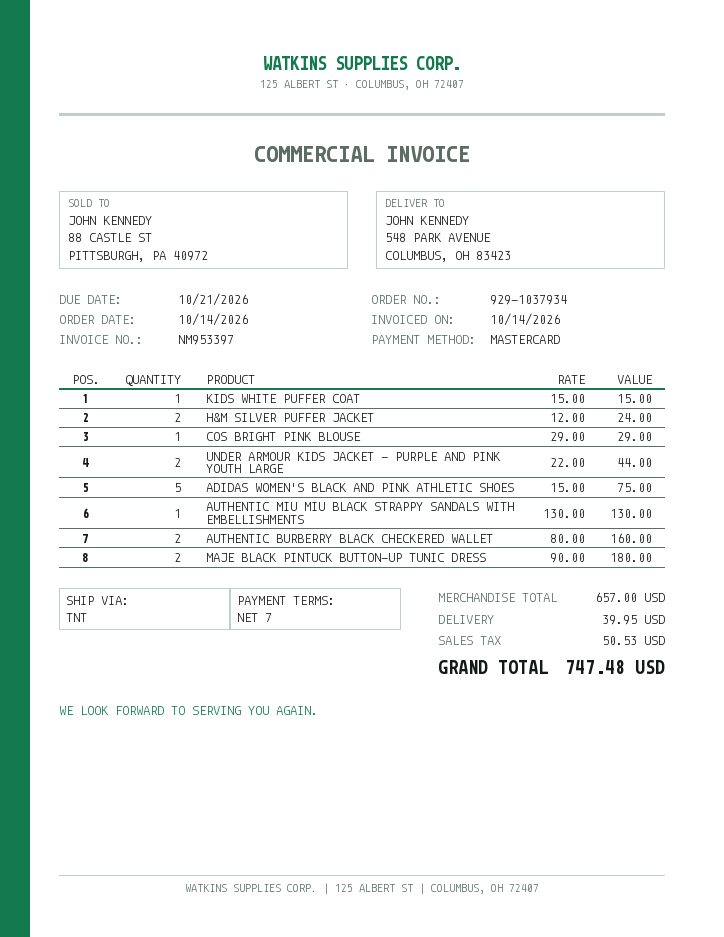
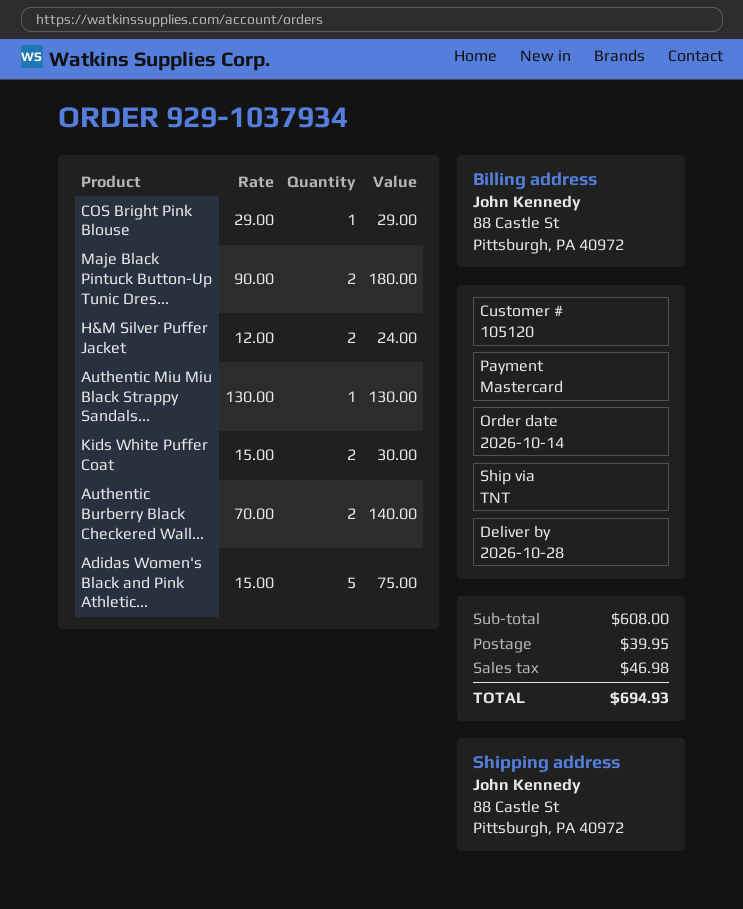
ship to: 548 PARK AVENUE, COLUMBUS, OH 83423 -> 88 Castle St, Pittsburgh, PA 40972
KIDS WHITE PUFFER COAT: 1 x 15.00 = 15.00 -> 2 x 15.00 = 30.00
UNDER ARMOUR KIDS JACKET - PURPLE AND PINK YOUTH LARGE: 2 x 22.00 = 44.00 -> none
AUTHENTIC BURBERRY BLACK CHECKERED WALLET: 2 x 80.00 = 160.00 -> 2 x 70.00 = 140.00
subtotal: 657.00 -> 608.00
tax: 50.53 -> 46.98
total: 747.48 -> 694.93

